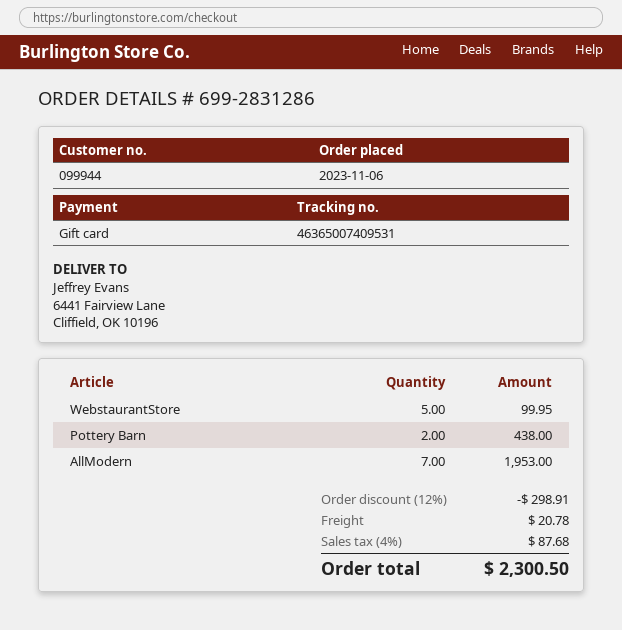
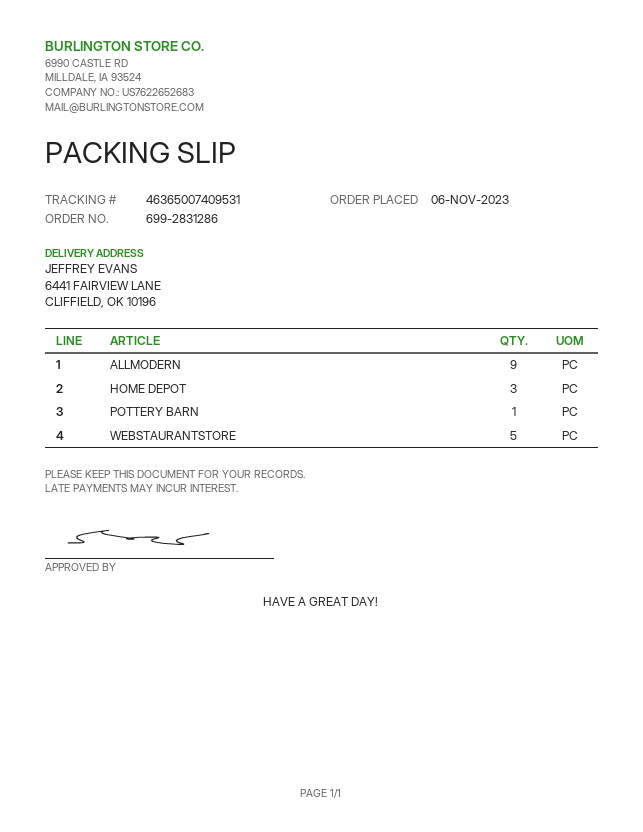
Pottery Barn: 2 -> 1
AllModern: 7 -> 9
HOME DEPOT: none -> 3

